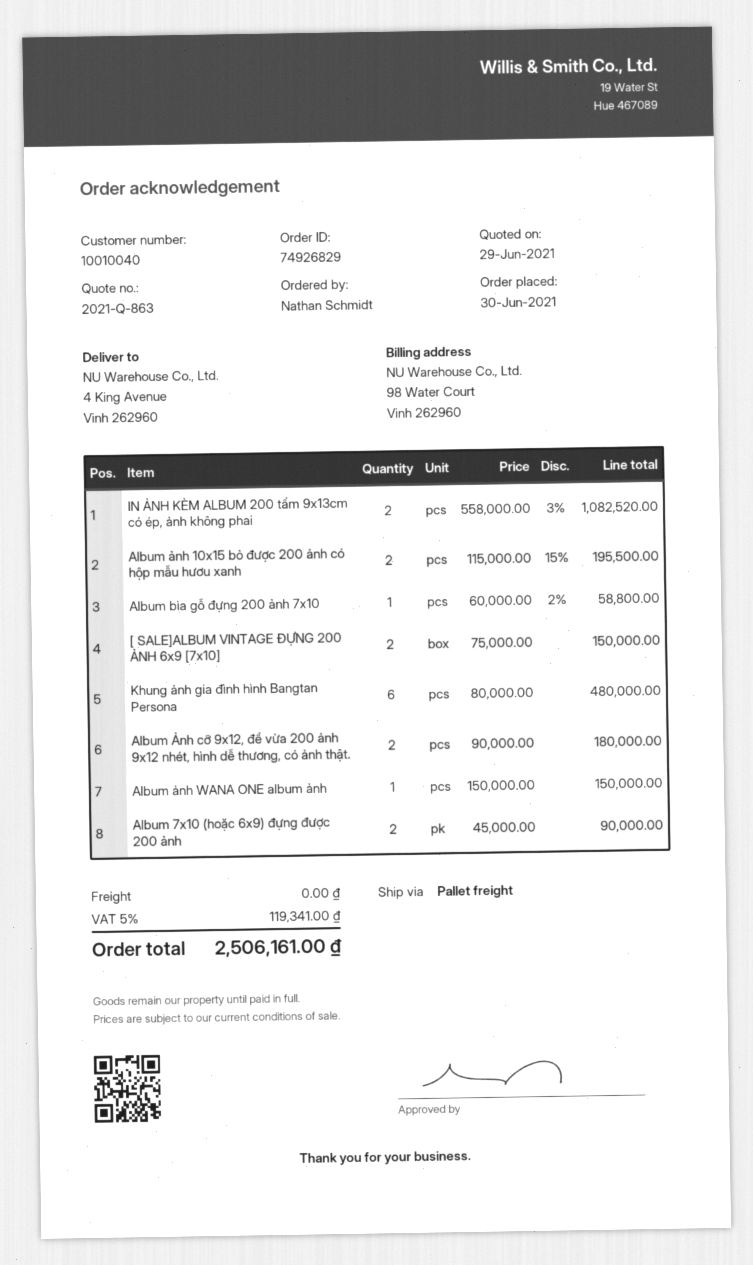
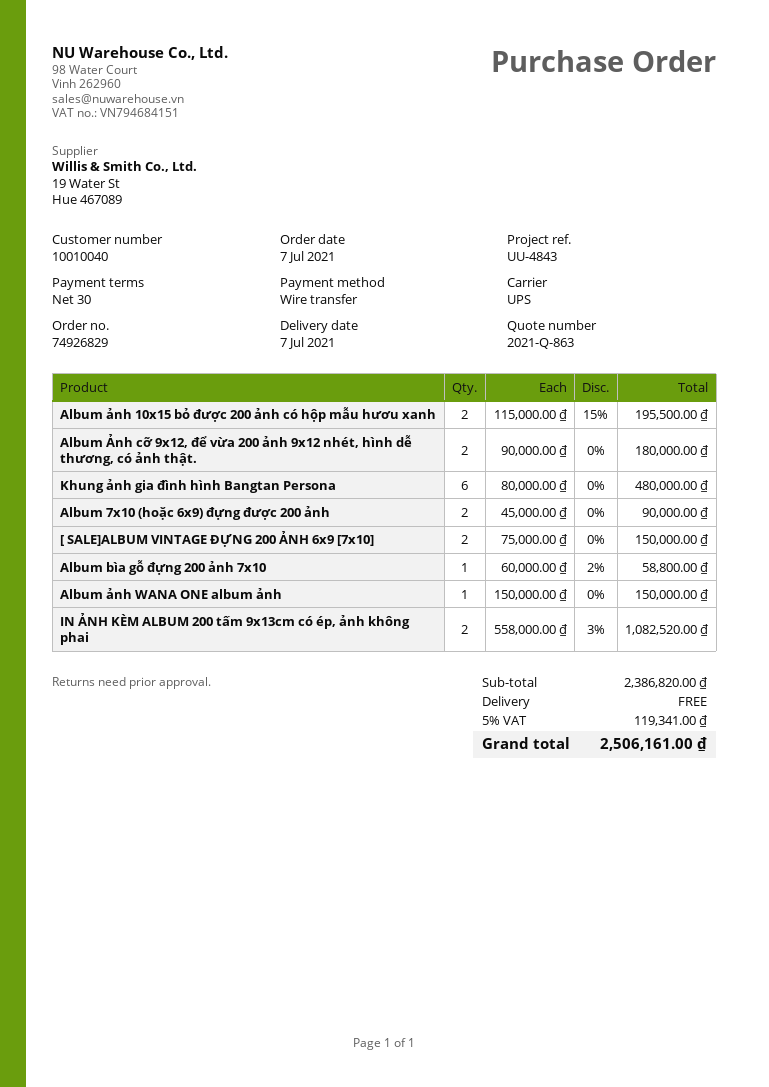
order date: 2021-06-30 -> 2021-07-07
shipping method: pallet freight -> UPS

